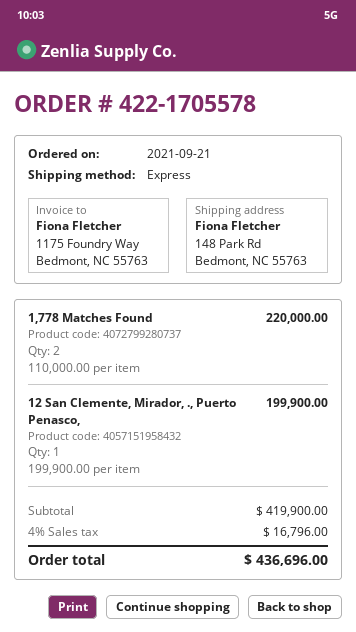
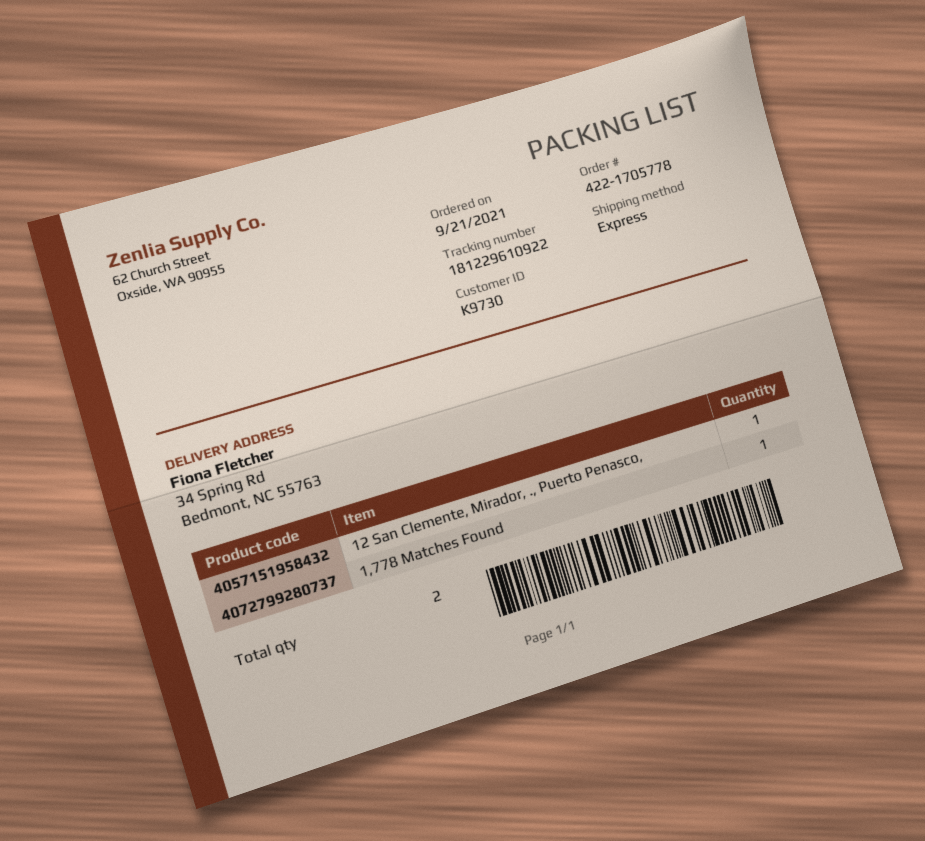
order number: 422-1705578 -> 422-1705778
ship to: 148 Park Rd, Bedmont, NC 55763 -> 34 Spring Rd, Bedmont, NC 55763
1,778 Matches Found: 2 -> 1

